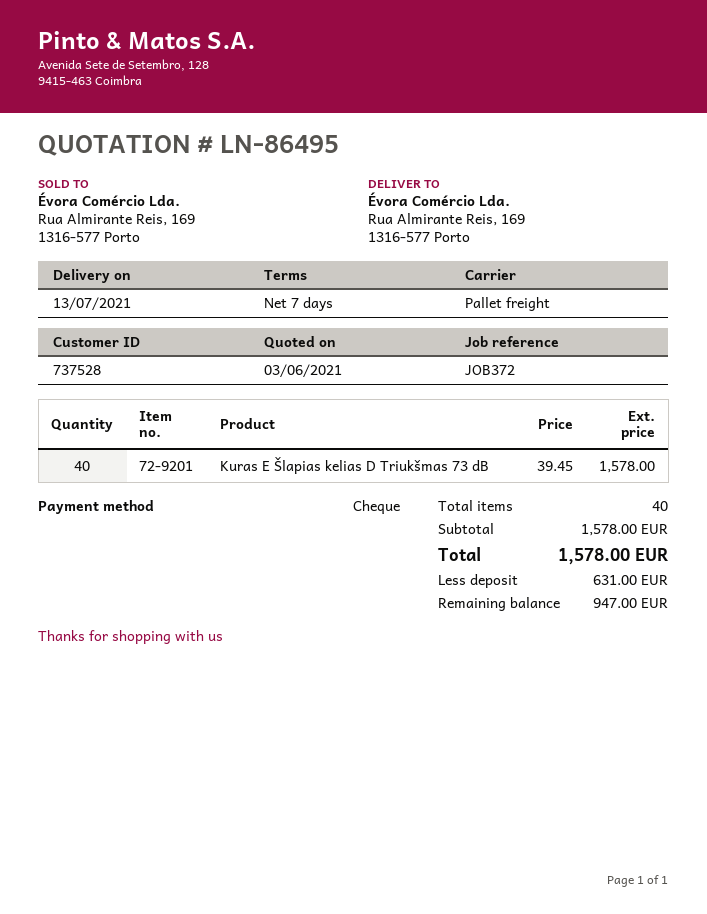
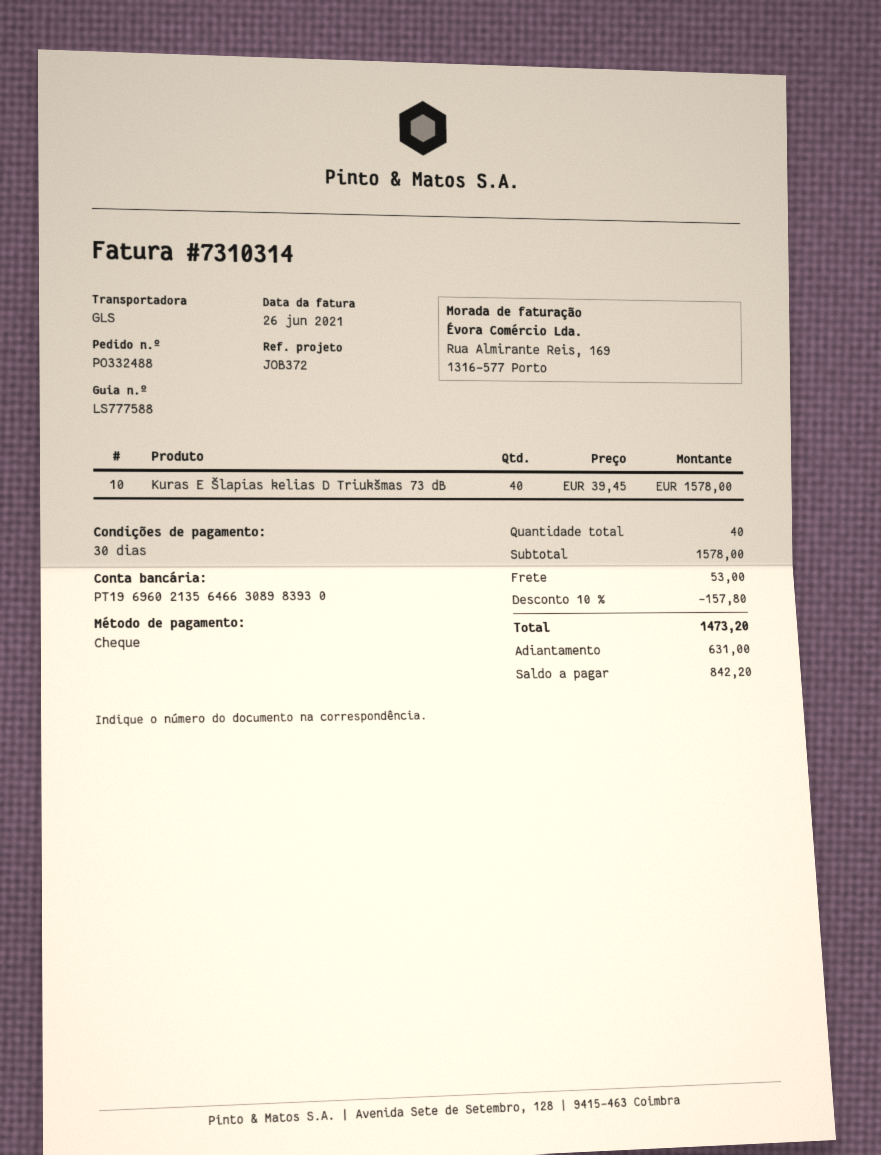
payment terms: 7 days -> 30 days
shipping method: pallet freight -> GLS
discount: none -> 10% = 157.80
shipping: none -> 53.00
total: 1578.00 -> 1473.20
balance: 947.00 -> 842.20

